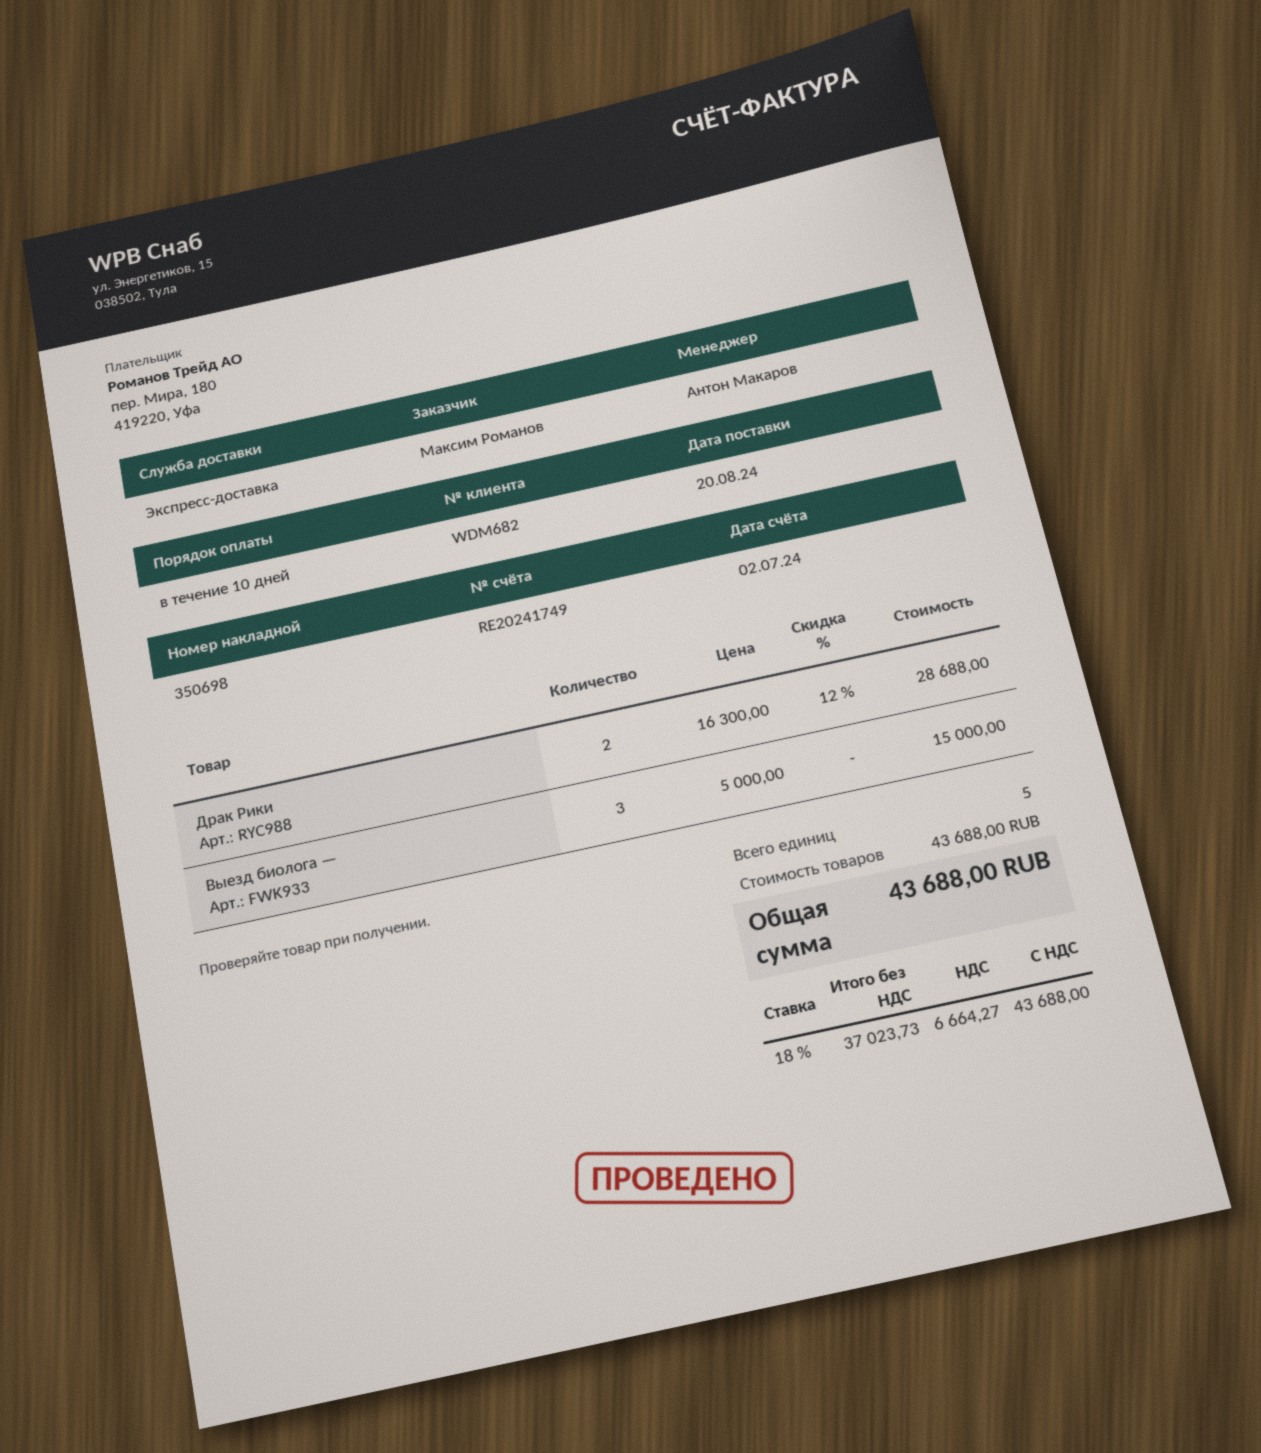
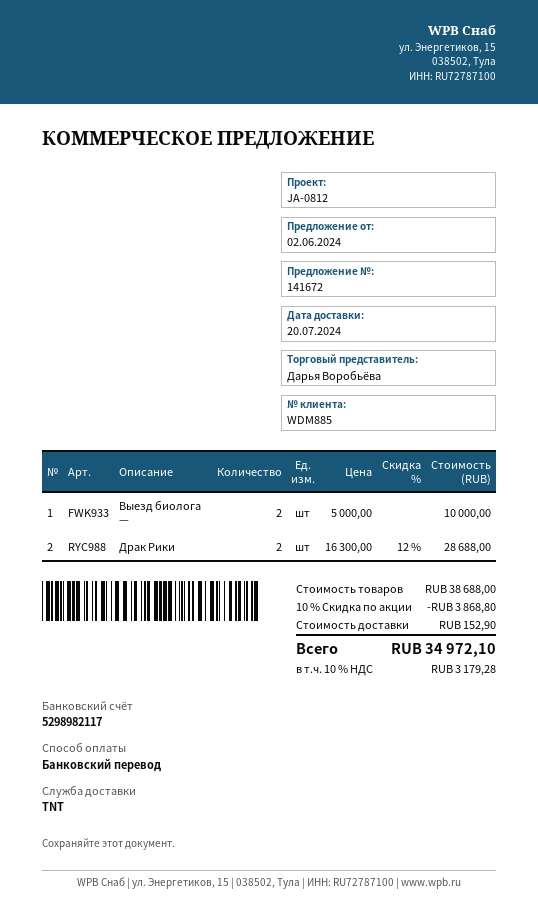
delivery date: 2024-08-20 -> 2024-07-20
customer number: WDM682 -> WDM885
sales rep: Антон Макаров -> Дарья Воробьёва
shipping method: express -> TNT
Выезд биолога —: 3 x 5000.00 = 15000.00 -> 2 x 5000.00 = 10000.00
subtotal: 43688.00 -> 38688.00
discount: none -> 10% = 3868.80
shipping: none -> 152.90
tax: 18% = 6664.27 -> 10% = 3179.28
total: 43688.00 -> 34972.10

